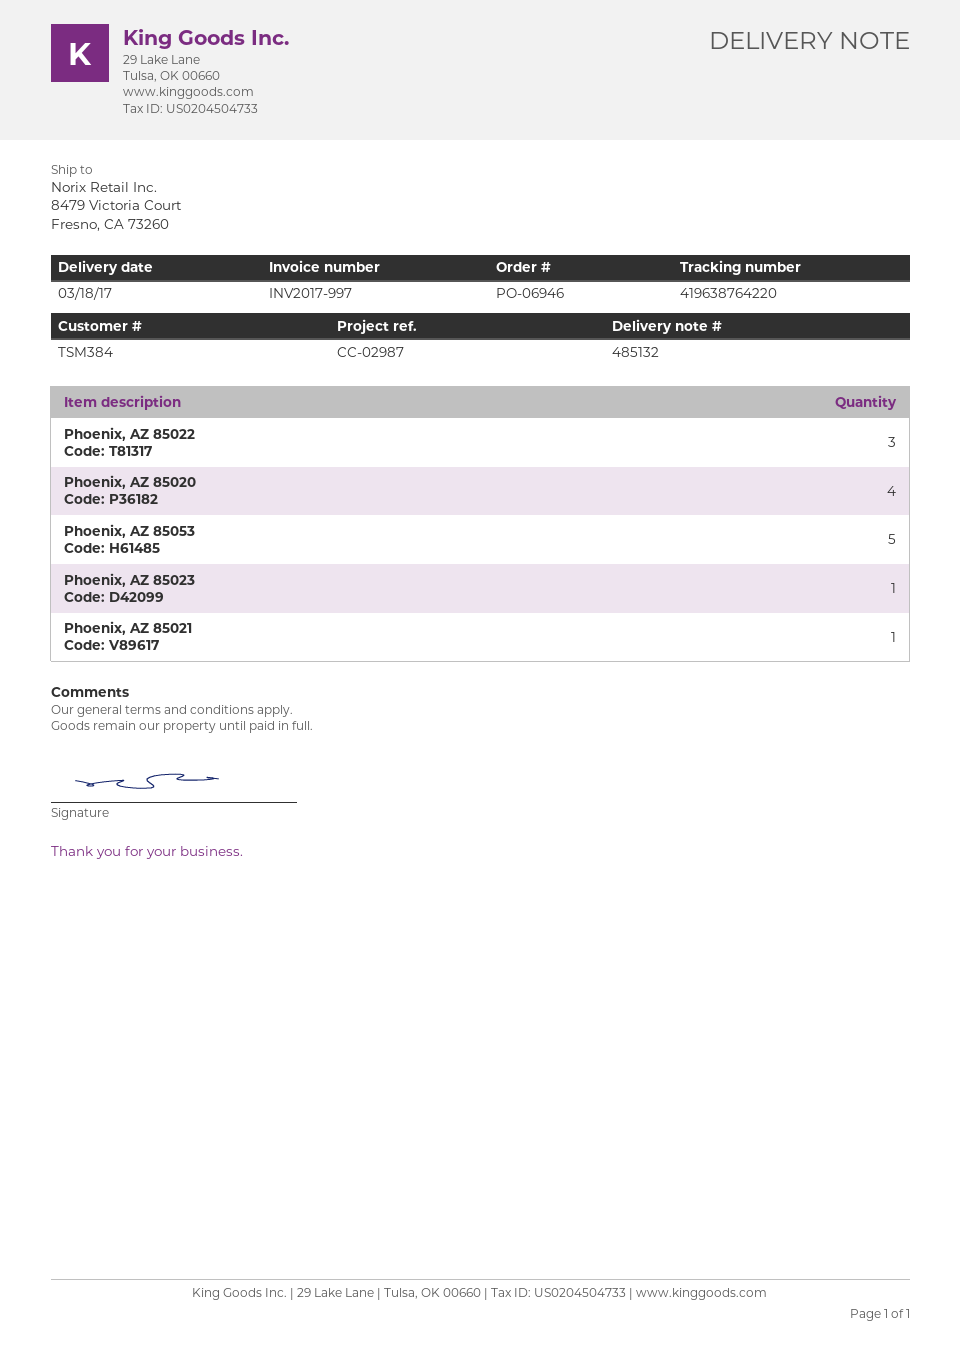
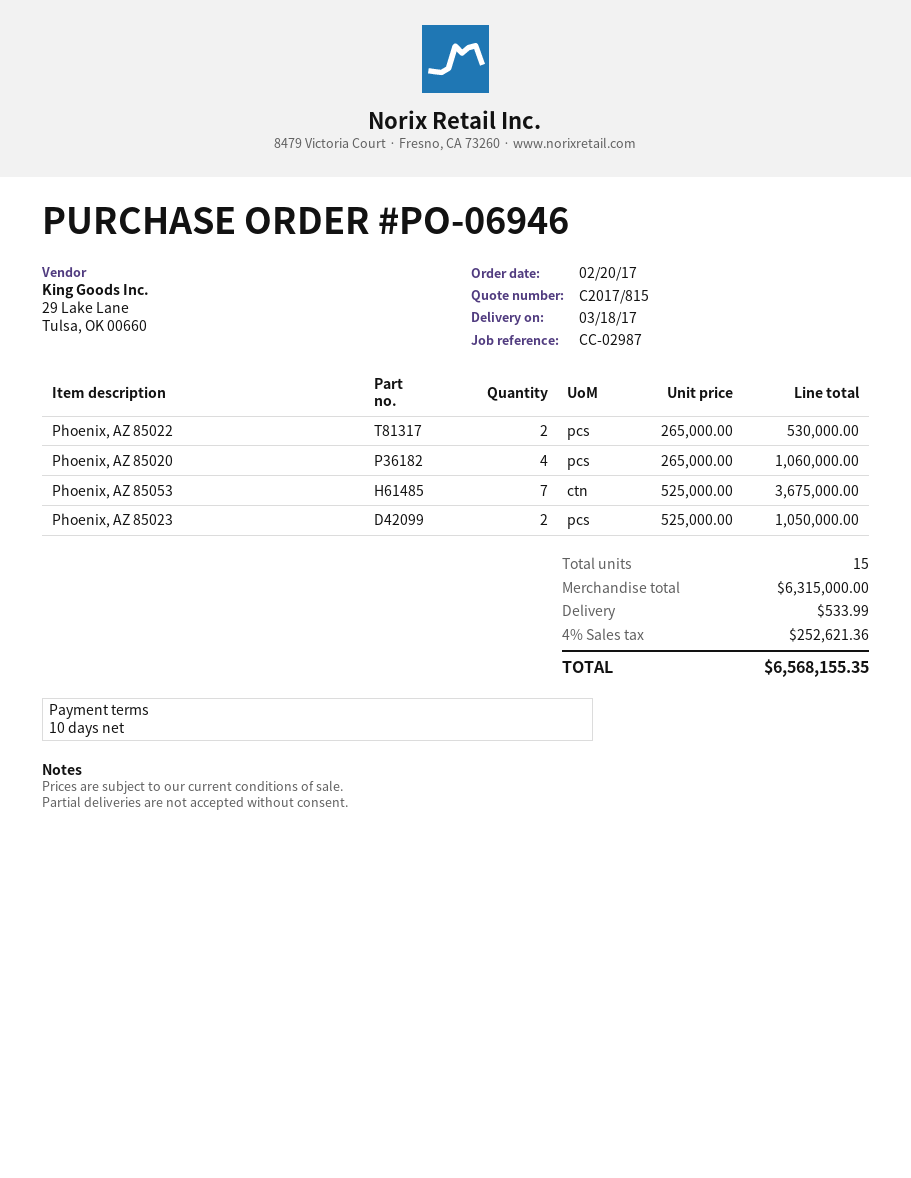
Phoenix, AZ 85022: 3 -> 2
Phoenix, AZ 85053: 5 -> 7
Phoenix, AZ 85023: 1 -> 2
Phoenix, AZ 85021: 1 -> none

